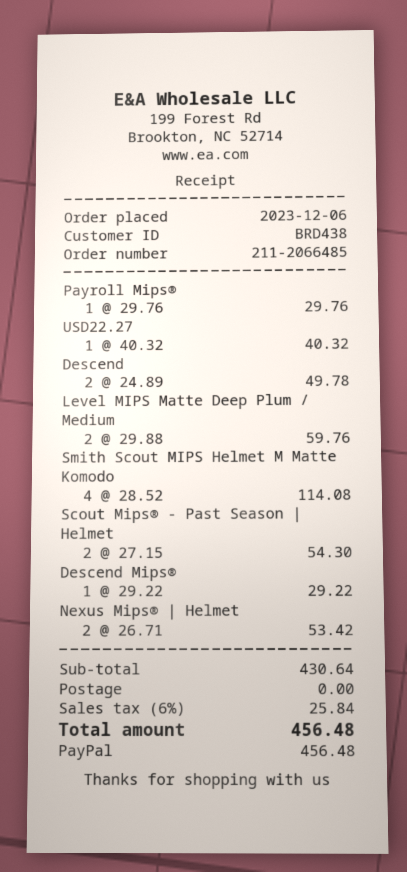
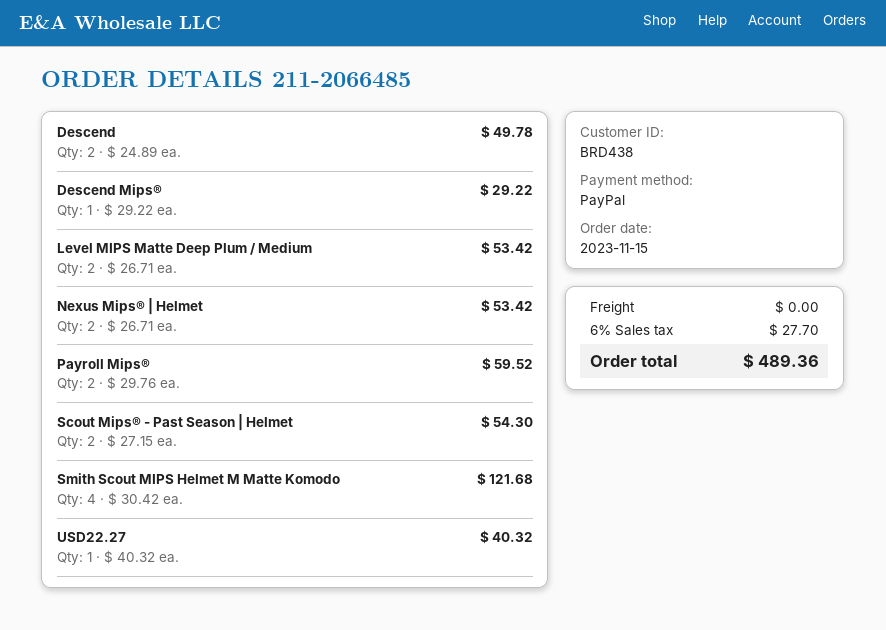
order date: 2023-12-06 -> 2023-11-15
Payroll Mips®: 1 x 29.76 = 29.76 -> 2 x 29.76 = 59.52
Level MIPS Matte Deep Plum / Medium: 2 x 29.88 = 59.76 -> 2 x 26.71 = 53.42
Smith Scout MIPS Helmet M Matte Komodo: 4 x 28.52 = 114.08 -> 4 x 30.42 = 121.68
tax: 6% = 25.84 -> 6% = 27.70
total: 456.48 -> 489.36

